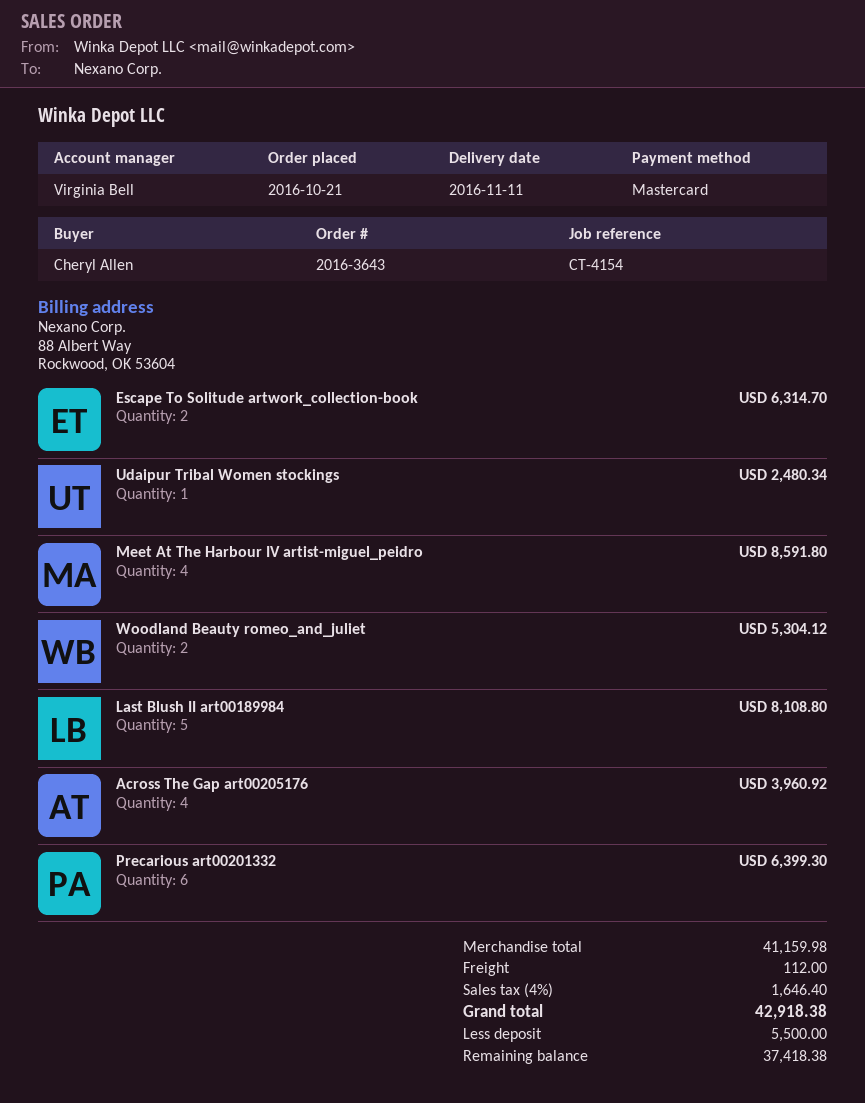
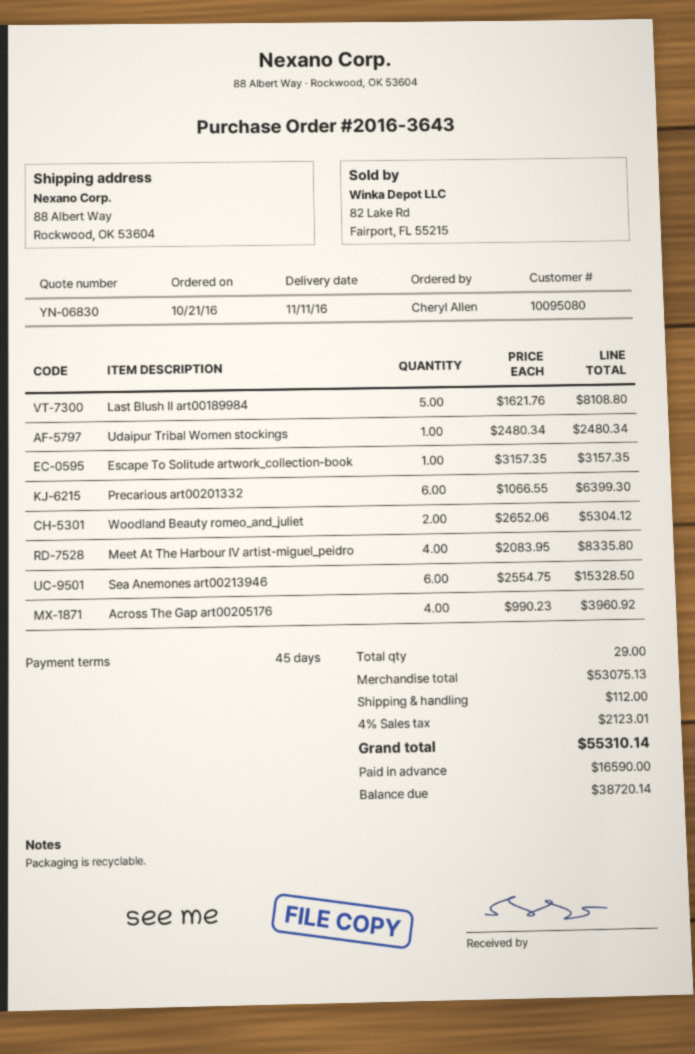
Escape To Solitude artwork_collection-book: 2 for 6314.70 -> 1 for 3157.35
Meet At The Harbour IV artist-miguel_peidro: 4 for 8591.80 -> 4 for 8335.80
Sea Anemones art00213946: none -> 6 for 15328.50
subtotal: 41159.98 -> 53075.13
tax: 4% = 1646.40 -> 4% = 2123.01
total: 42918.38 -> 55310.14
deposit: 5500.00 -> 16590.00
balance: 37418.38 -> 38720.14

